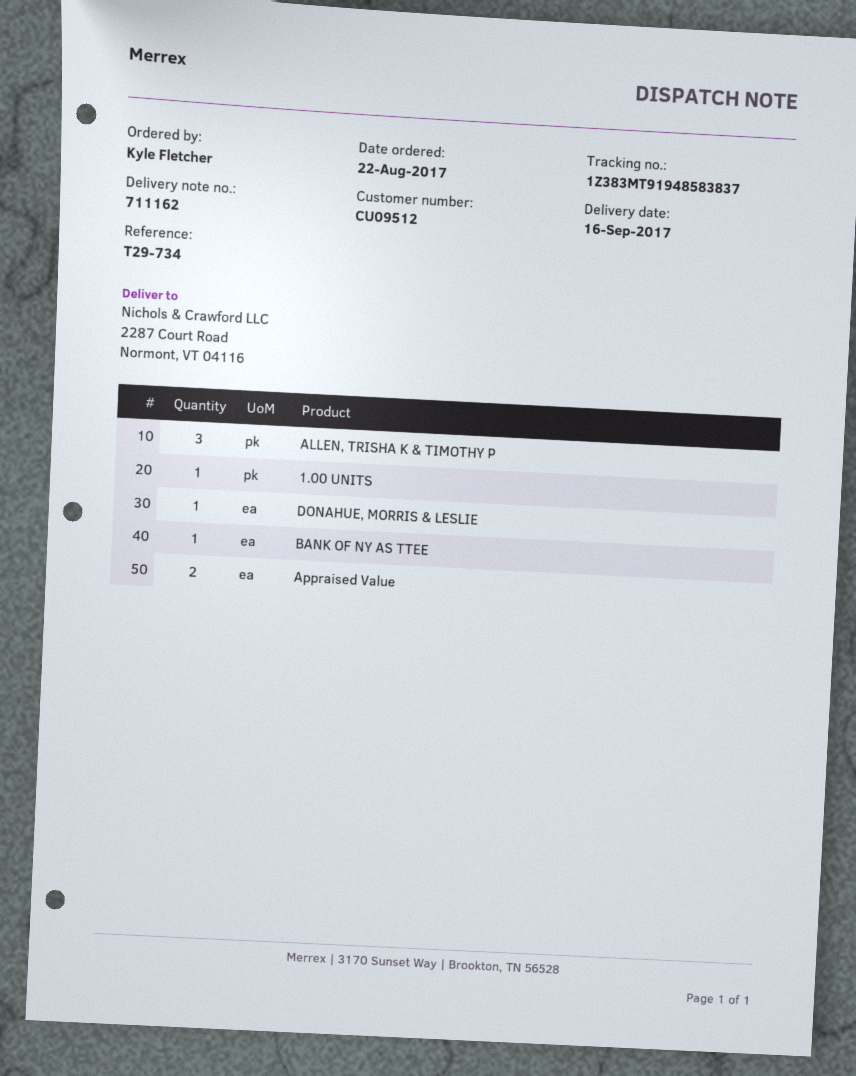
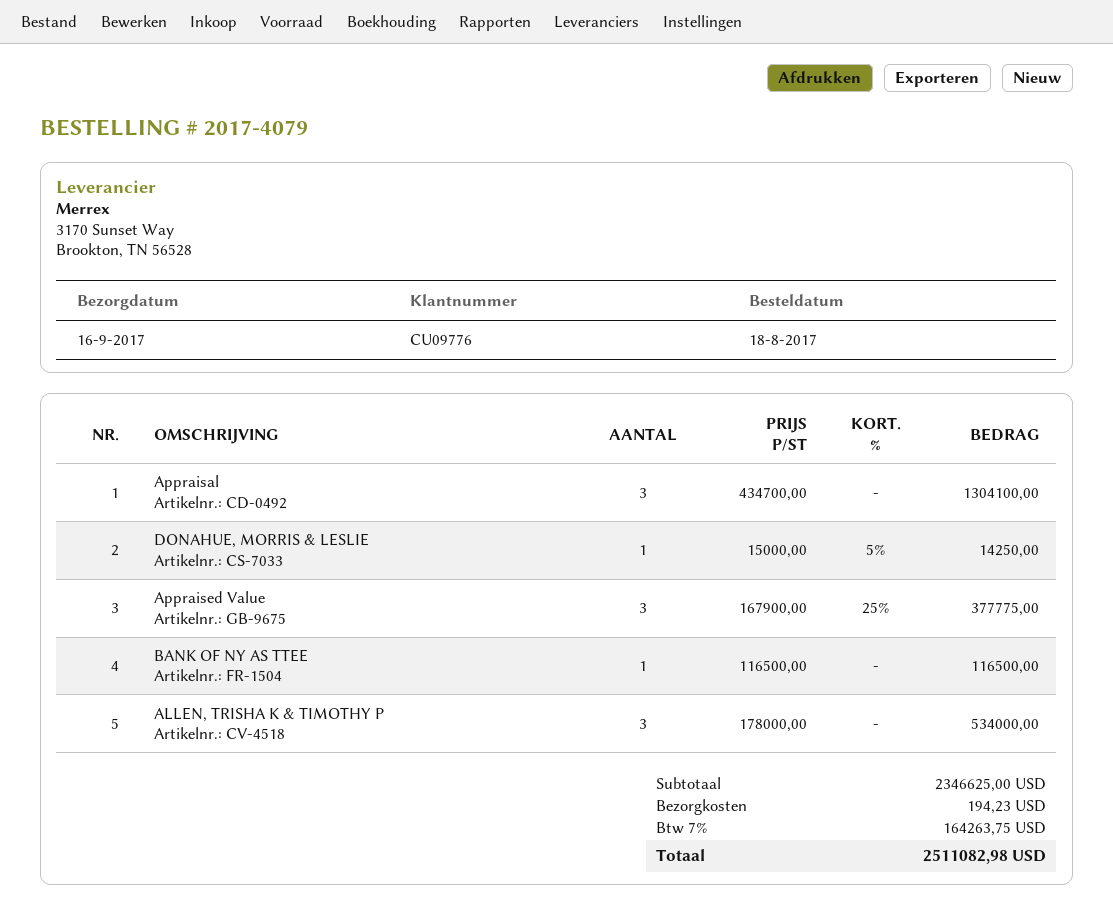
order date: 2017-08-22 -> 2017-08-18
customer number: CU09512 -> CU09776
1.00 UNITS: 1 -> none
Appraised Value: 2 -> 3
Appraisal: none -> 3

